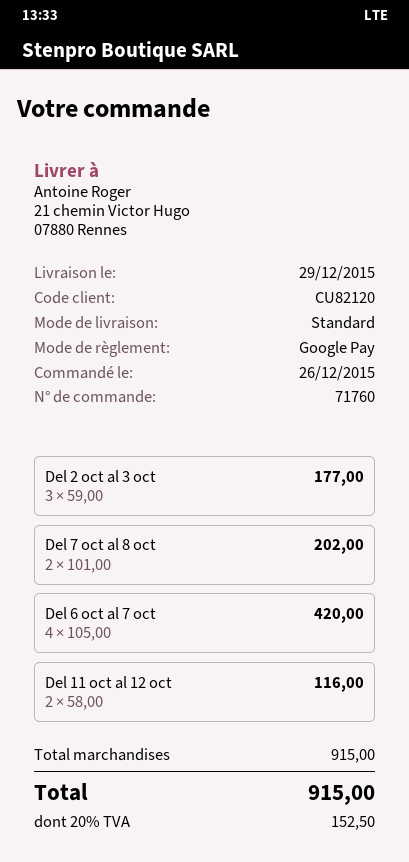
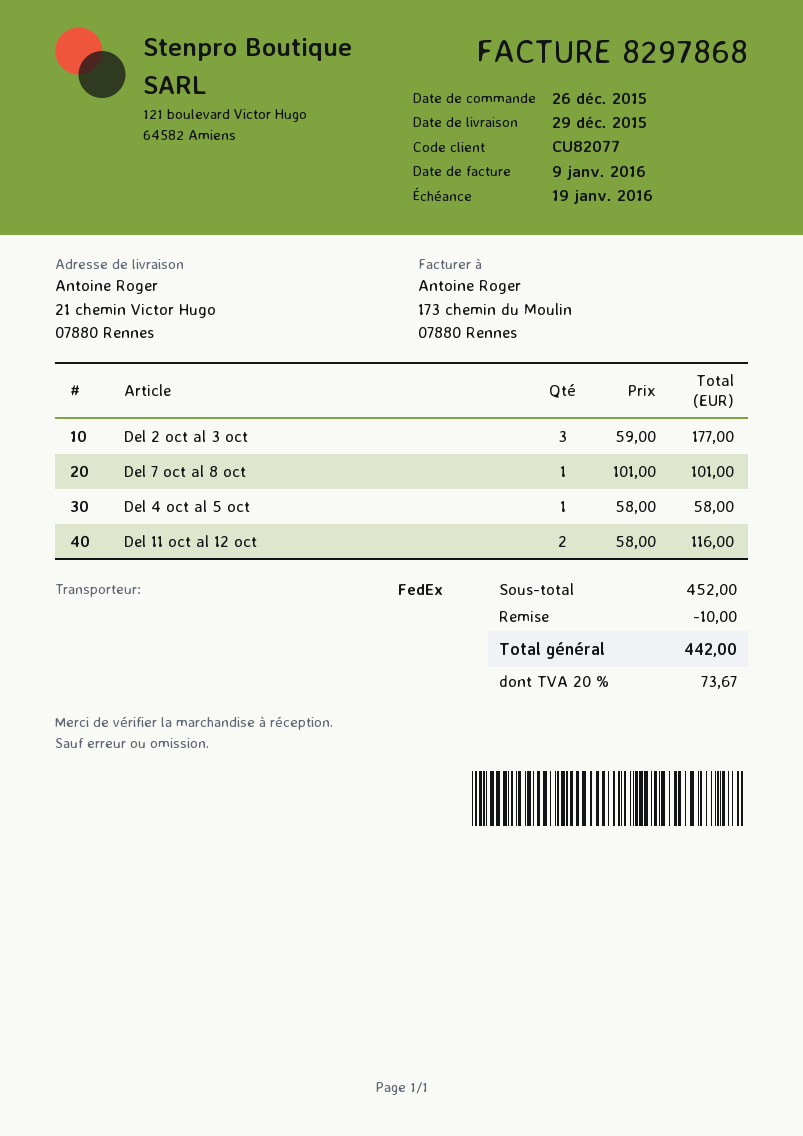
customer number: CU82120 -> CU82077
shipping method: standard -> FedEx
Del 7 oct al 8 oct: 2 x 101.00 = 202.00 -> 1 x 101.00 = 101.00
Del 6 oct al 7 oct: 4 x 105.00 = 420.00 -> none
Del 4 oct al 5 oct: none -> 1 x 58.00 = 58.00
subtotal: 915.00 -> 452.00
discount: none -> 10.00
tax: 20% = 152.50 -> 20% = 73.67
total: 915.00 -> 442.00

